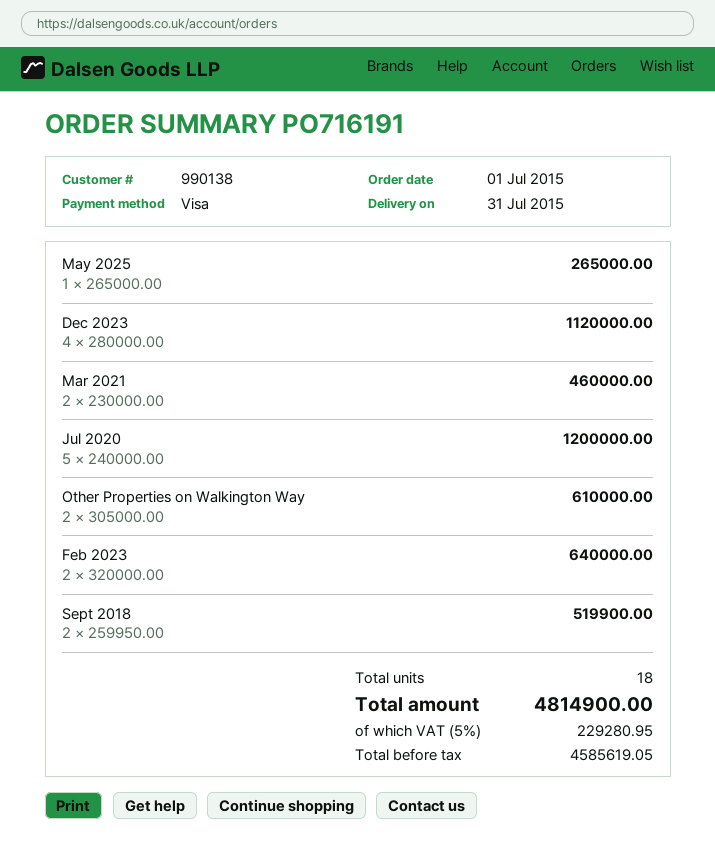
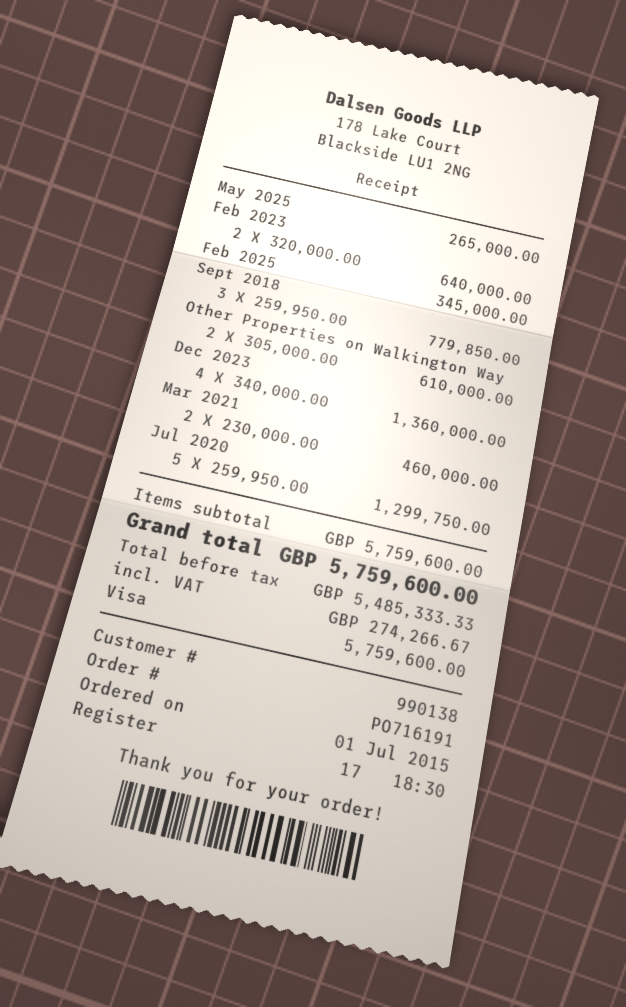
Dec 2023: 4 x 280000.00 = 1120000.00 -> 4 x 340000.00 = 1360000.00
Jul 2020: 5 x 240000.00 = 1200000.00 -> 5 x 259950.00 = 1299750.00
Sept 2018: 2 x 259950.00 = 519900.00 -> 3 x 259950.00 = 779850.00
Feb 2025: none -> 1 x 345000.00 = 345000.00
net: 4585619.05 -> 5485333.33
tax: 229280.95 -> 274266.67
total: 4814900.00 -> 5759600.00

